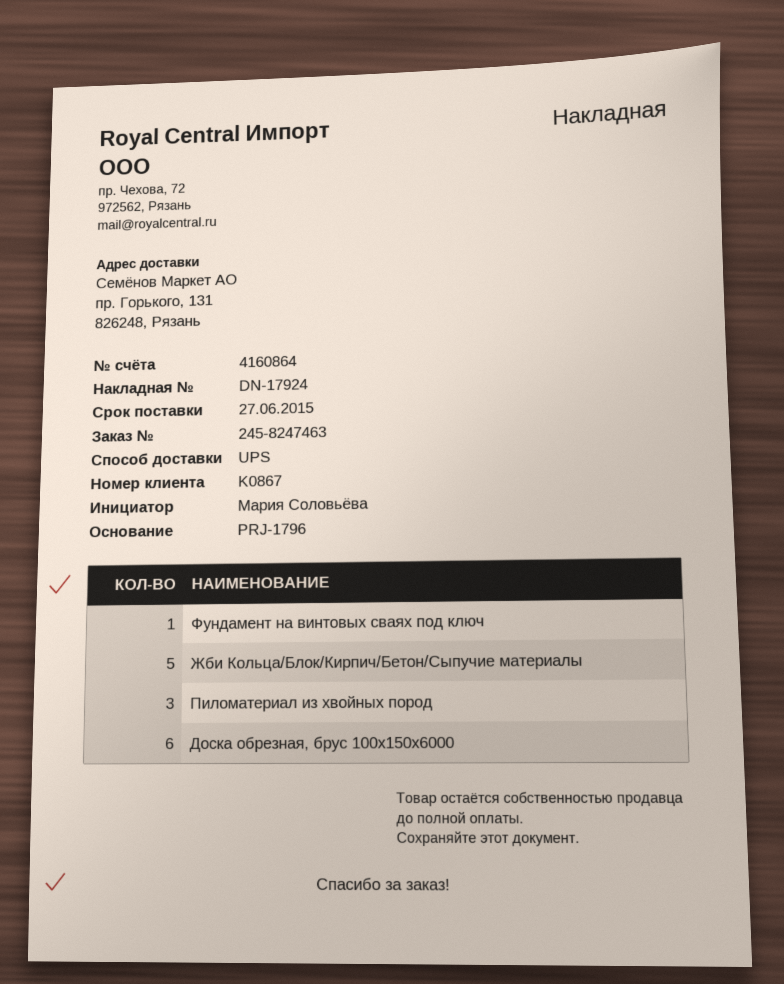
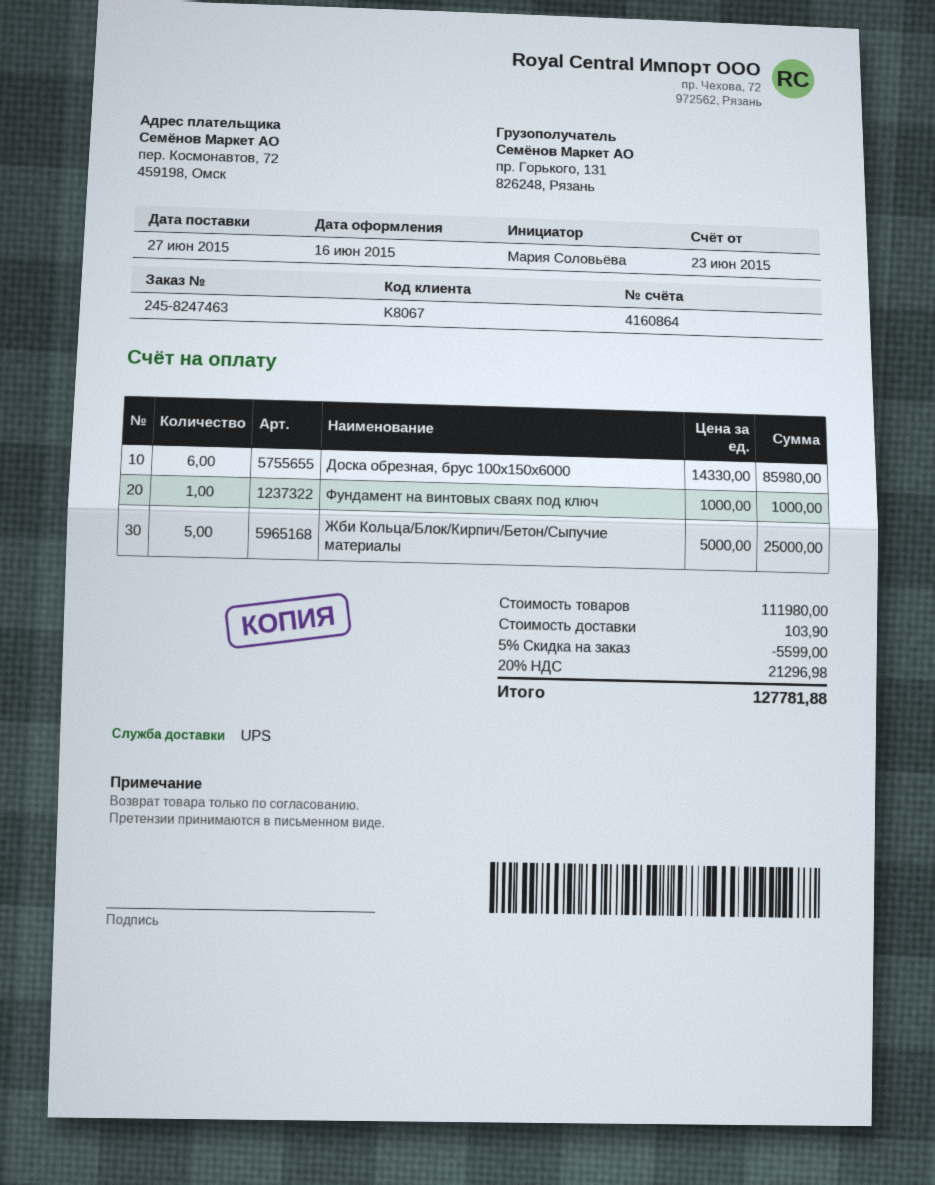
customer number: K0867 -> K8067
Пиломатериал из хвойных пород: 3 -> none

